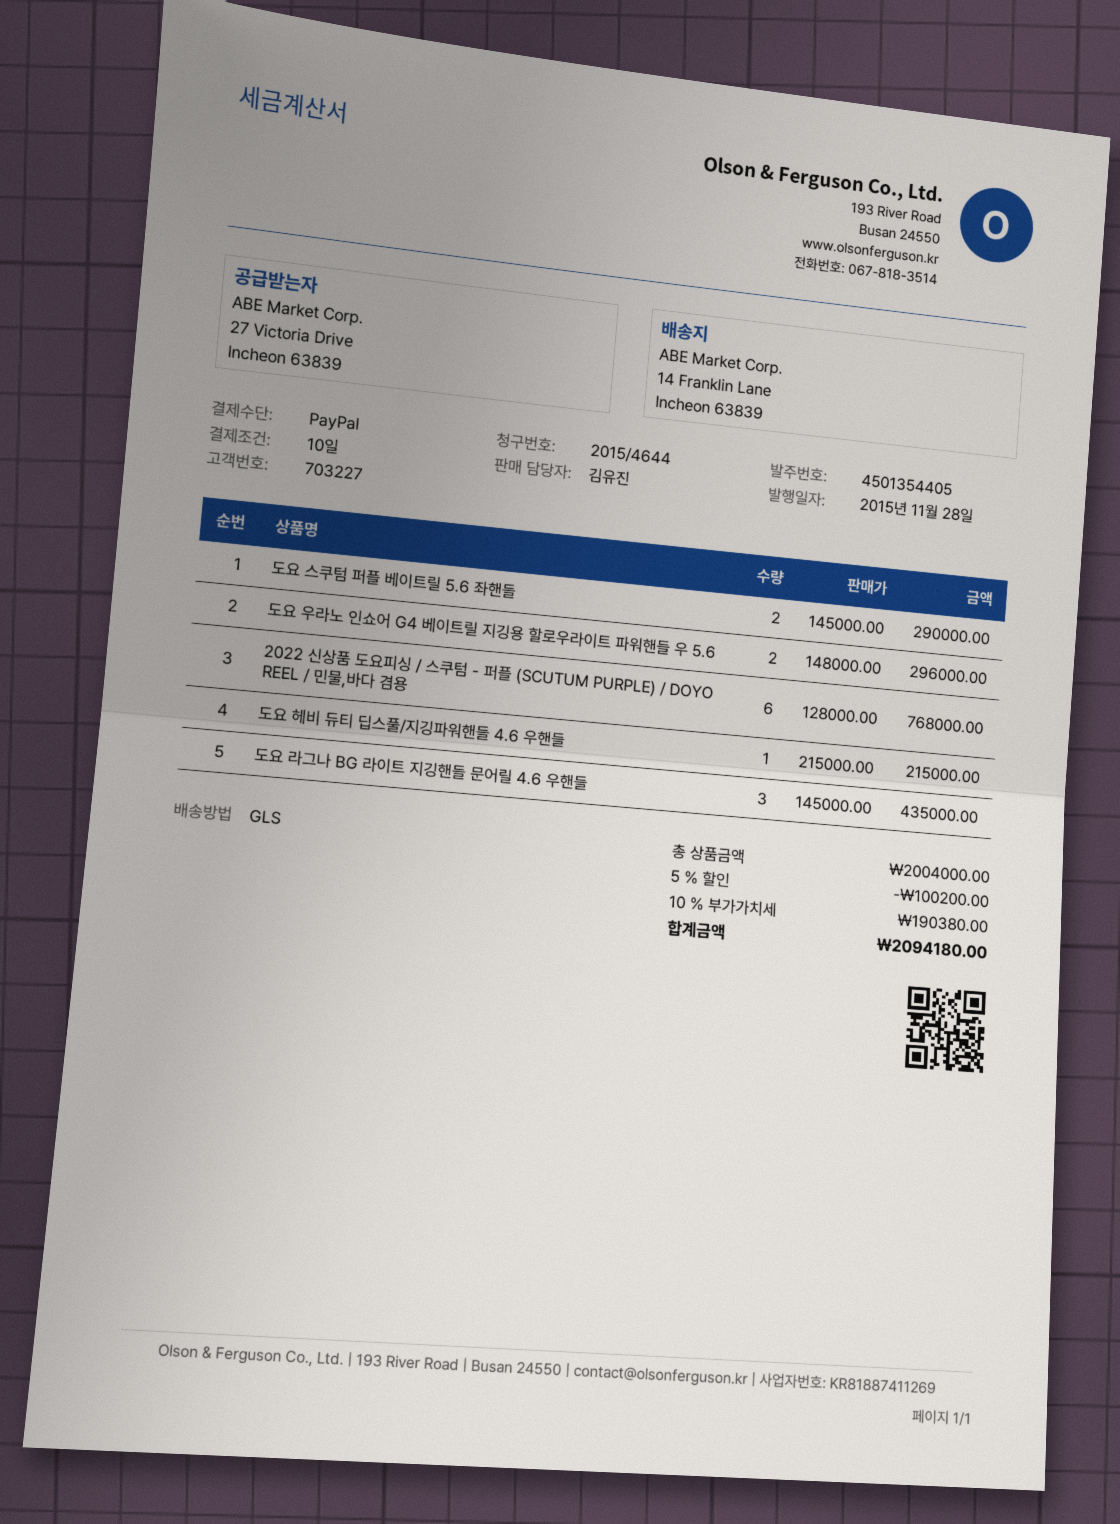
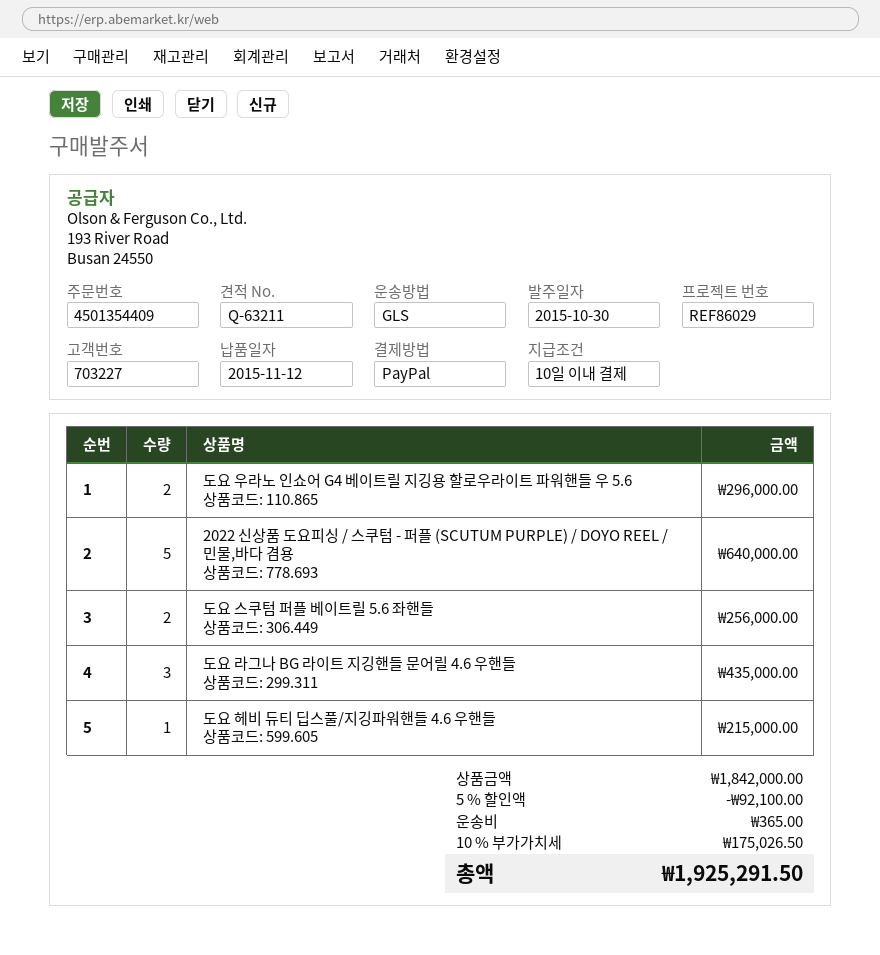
order number: 4501354405 -> 4501354409
도요 스쿠텀 퍼플 베이트릴 5.6 좌핸들: 2 for 290000.00 -> 2 for 256000.00
2022 신상품 도요피싱 / 스쿠텀 - 퍼플 (SCUTUM PURPLE) / DOYO REEL / 민물,바다 겸용: 6 for 768000.00 -> 5 for 640000.00
subtotal: 2004000.00 -> 1842000.00
discount: 5% = 100200.00 -> 5% = 92100.00
shipping: none -> 365.00
tax: 10% = 190380.00 -> 10% = 175026.50
total: 2094180.00 -> 1925291.50

